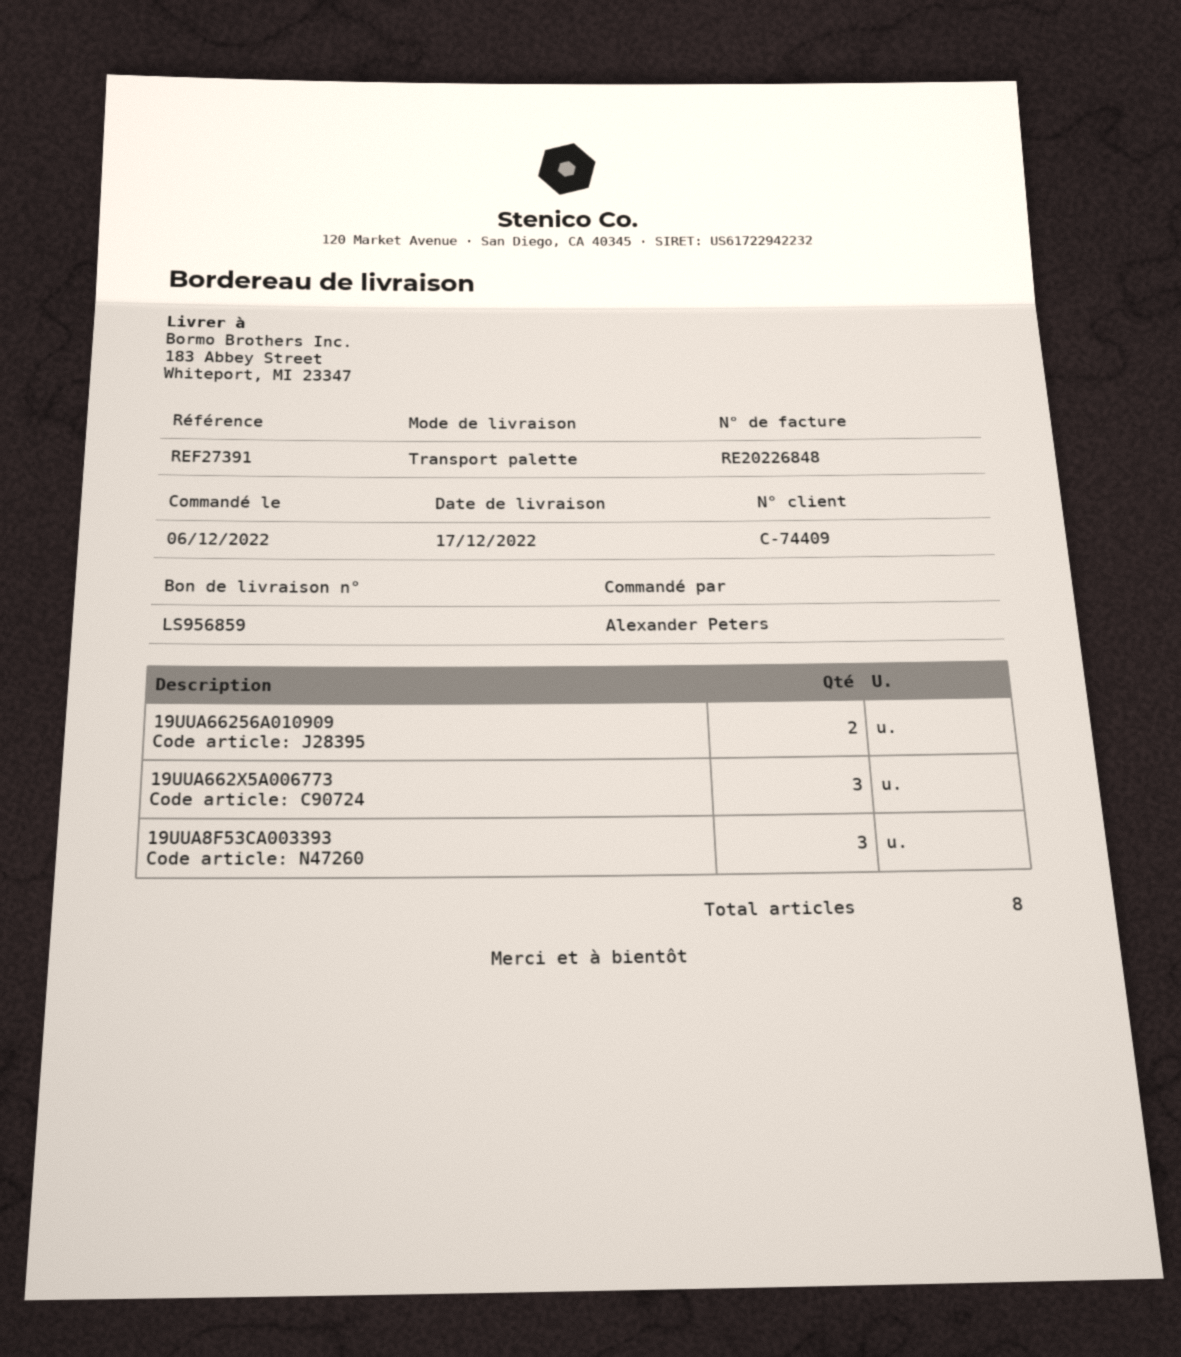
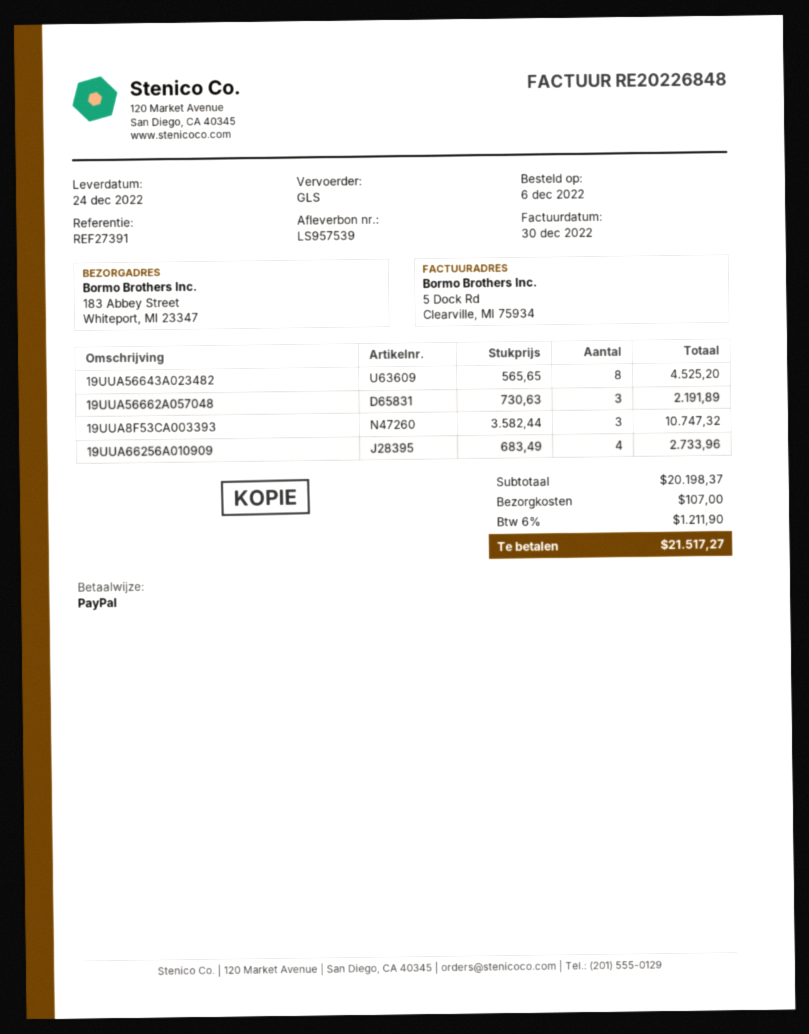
delivery note number: LS956859 -> LS957539
delivery date: 2022-12-17 -> 2022-12-24
shipping method: pallet freight -> GLS
19UUA66256A010909: 2 -> 4
19UUA662X5A006773: 3 -> none
19UUA56643A023482: none -> 8
19UUA56662A057048: none -> 3

